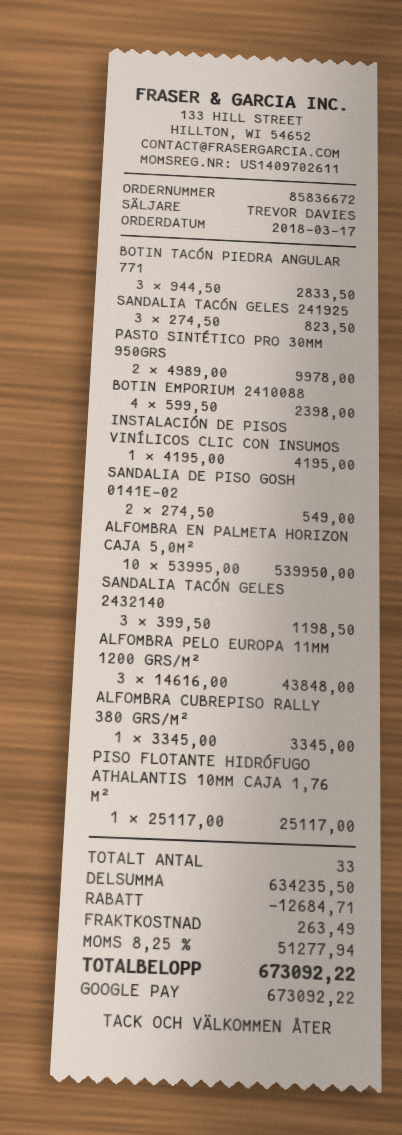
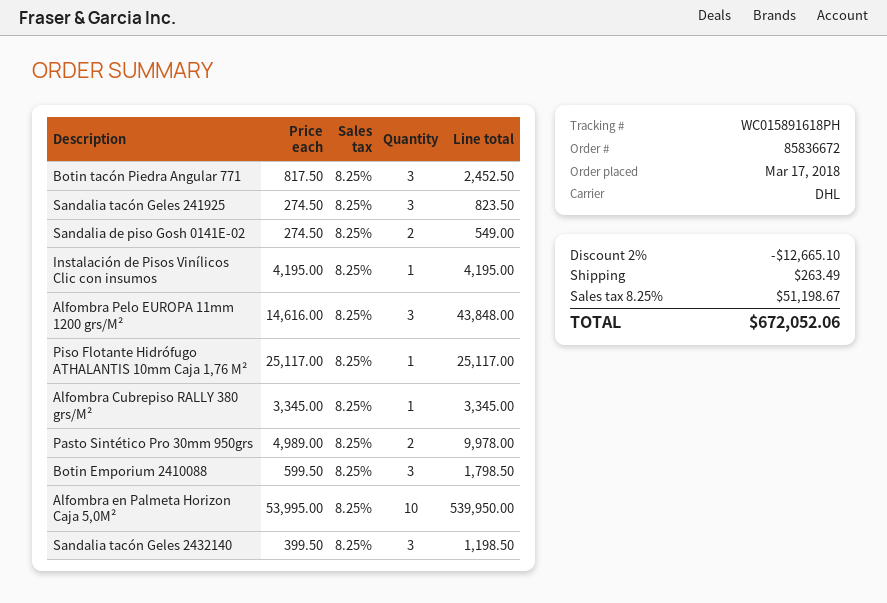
BOTIN TACÓN PIEDRA ANGULAR 771: 3 x 944.50 = 2833.50 -> 3 x 817.50 = 2452.50
BOTIN EMPORIUM 2410088: 4 x 599.50 = 2398.00 -> 3 x 599.50 = 1798.50
discount: 12684.71 -> 12665.10
tax: 8.25% = 51277.94 -> 8.25% = 51198.67
total: 673092.22 -> 672052.06

